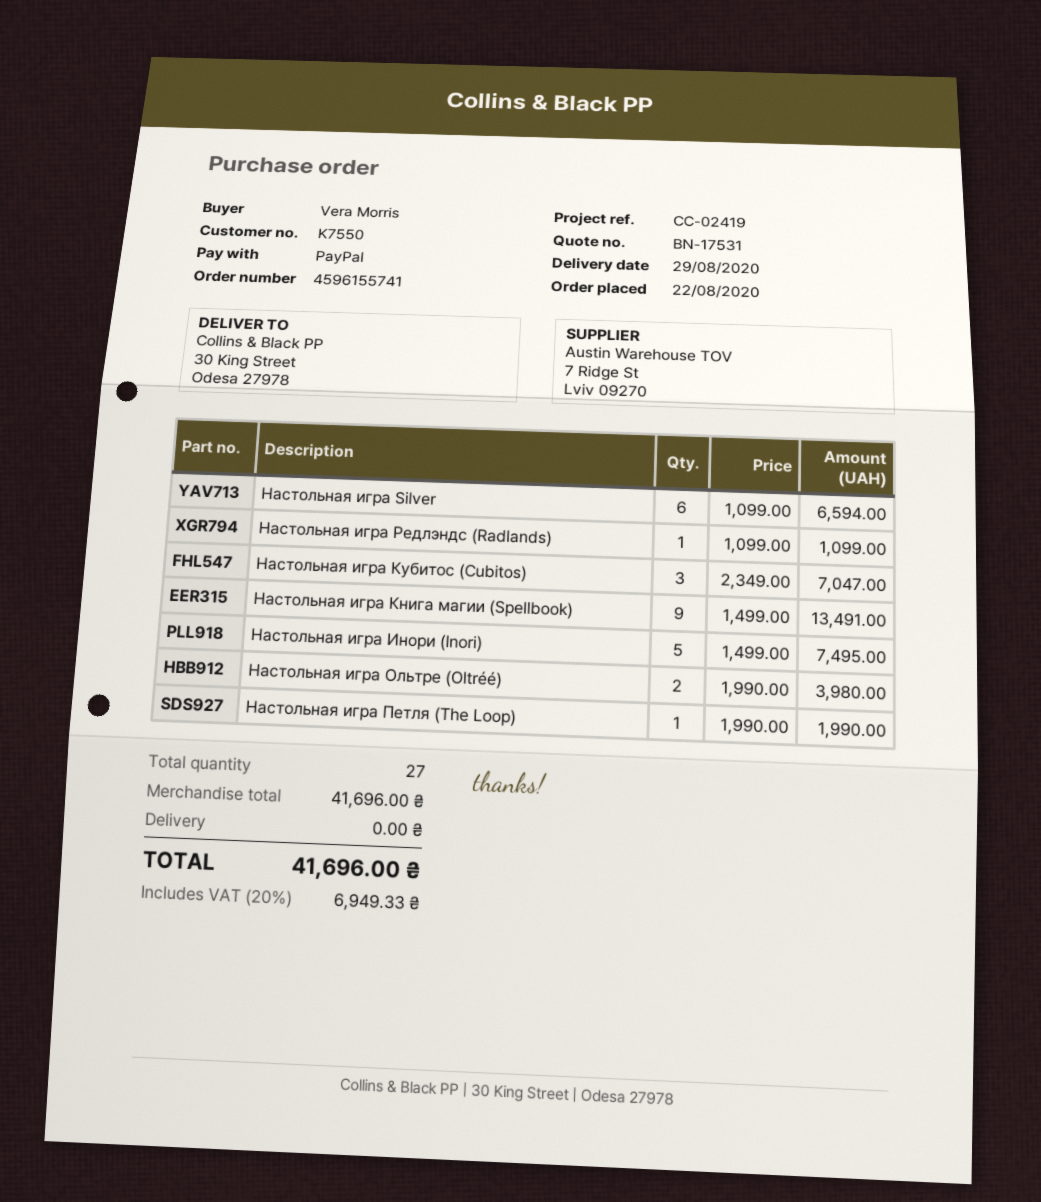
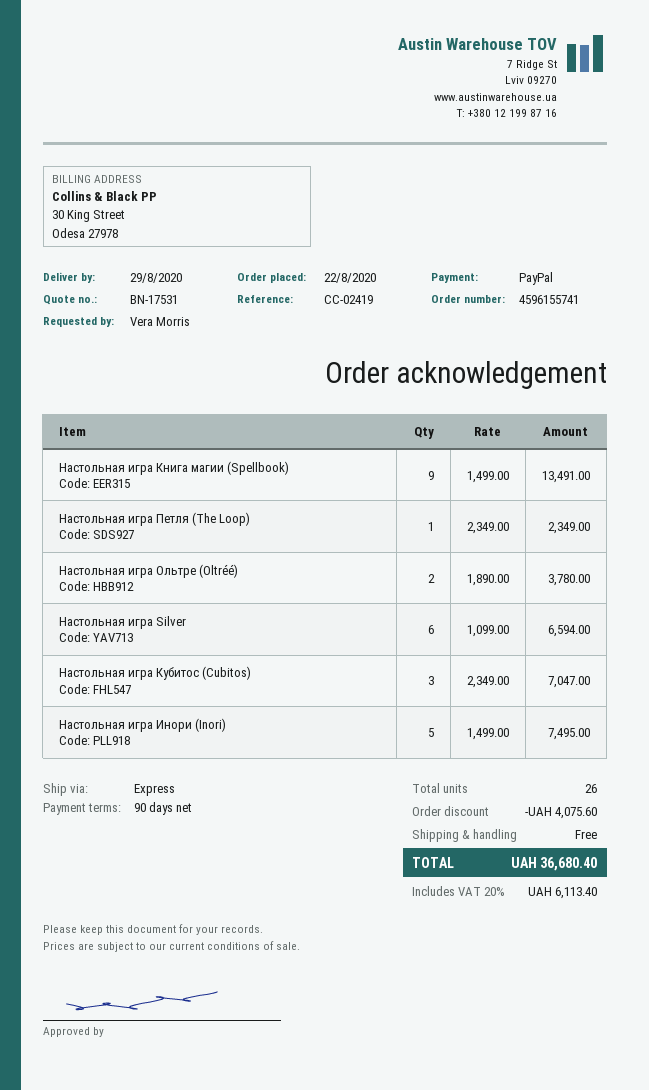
Настольная игра Редлэндс (Radlands): 1 x 1099.00 = 1099.00 -> none
Настольная игра Ольтре (Oltréé): 2 x 1990.00 = 3980.00 -> 2 x 1890.00 = 3780.00
Настольная игра Петля (The Loop): 1 x 1990.00 = 1990.00 -> 1 x 2349.00 = 2349.00
total quantity: 27 -> 26
discount: none -> 4075.60
tax: 20% = 6949.33 -> 20% = 6113.40
total: 41696.00 -> 36680.40

